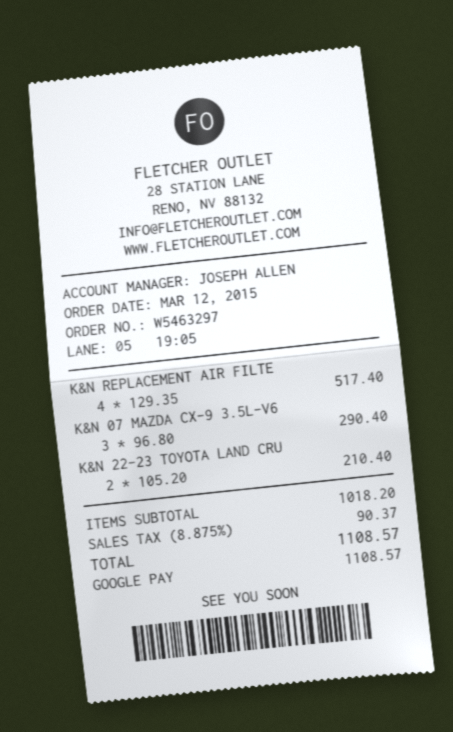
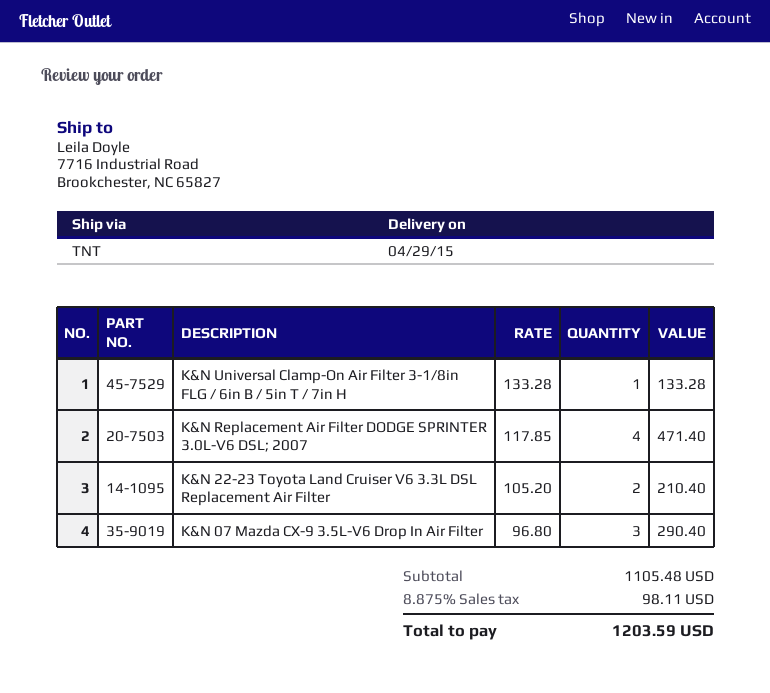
K&N REPLACEMENT AIR FILTE: 4 x 129.35 = 517.40 -> 4 x 117.85 = 471.40
K&N Universal Clamp-On Air Filter 3-1/8in FLG / 6in B / 5in T / 7in H: none -> 1 x 133.28 = 133.28
subtotal: 1018.20 -> 1105.48
tax: 8.875% = 90.37 -> 8.875% = 98.11
total: 1108.57 -> 1203.59

